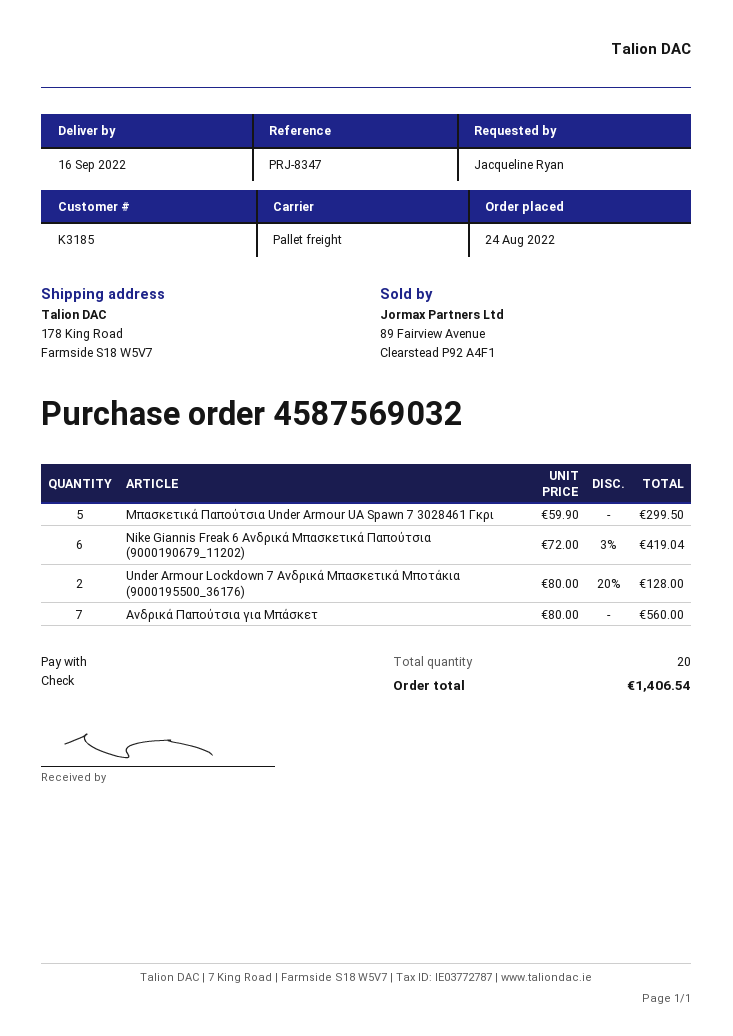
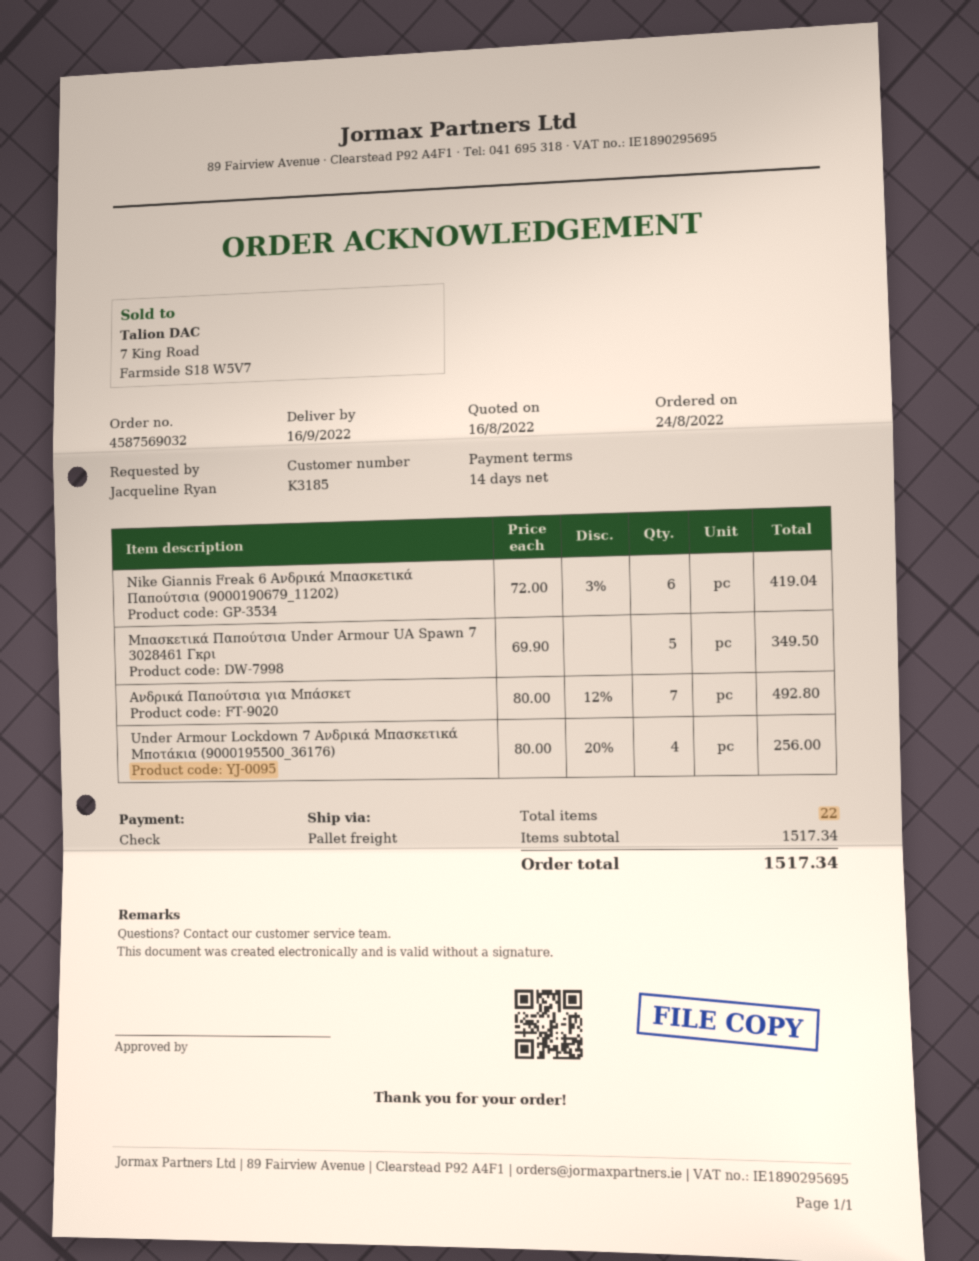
Μπασκετικά Παπούτσια Under Armour UA Spawn 7 3028461 Γκρι: 5 x 59.90 = 299.50 -> 5 x 69.90 = 349.50
Under Armour Lockdown 7 Ανδρικά Μπασκετικά Μποτάκια (9000195500_36176): 2 x 80.00 - 20% = 128.00 -> 4 x 80.00 - 20% = 256.00
Ανδρικά Παπούτσια για Μπάσκετ: 7 x 80.00 = 560.00 -> 7 x 80.00 - 12% = 492.80
total quantity: 20 -> 22
total: 1406.54 -> 1517.34

